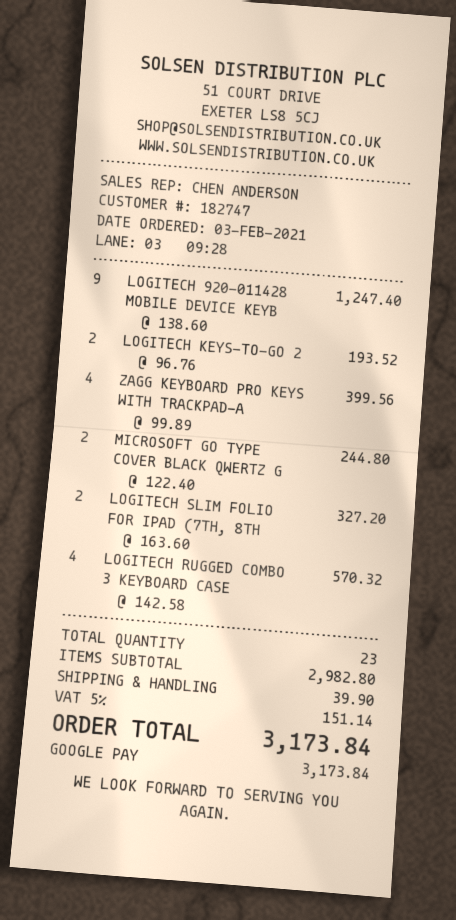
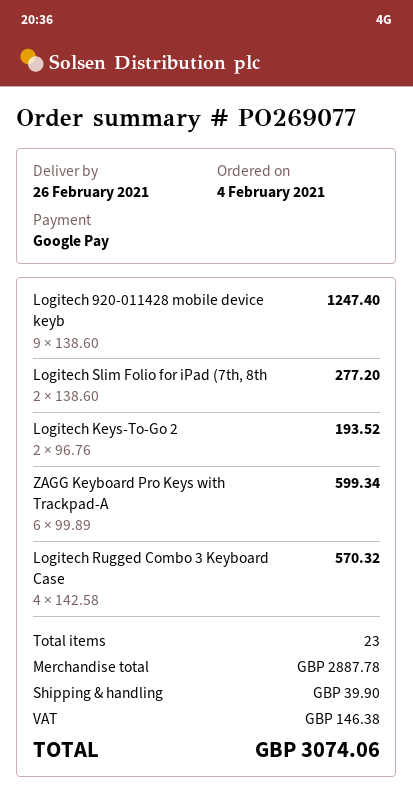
order date: 2021-02-03 -> 2021-02-04
ZAGG KEYBOARD PRO KEYS WITH TRACKPAD-A: 4 x 99.89 = 399.56 -> 6 x 99.89 = 599.34
MICROSOFT GO TYPE COVER BLACK QWERTZ G: 2 x 122.40 = 244.80 -> none
LOGITECH SLIM FOLIO FOR IPAD (7TH, 8TH: 2 x 163.60 = 327.20 -> 2 x 138.60 = 277.20
subtotal: 2982.80 -> 2887.78
tax: 151.14 -> 146.38
total: 3173.84 -> 3074.06

